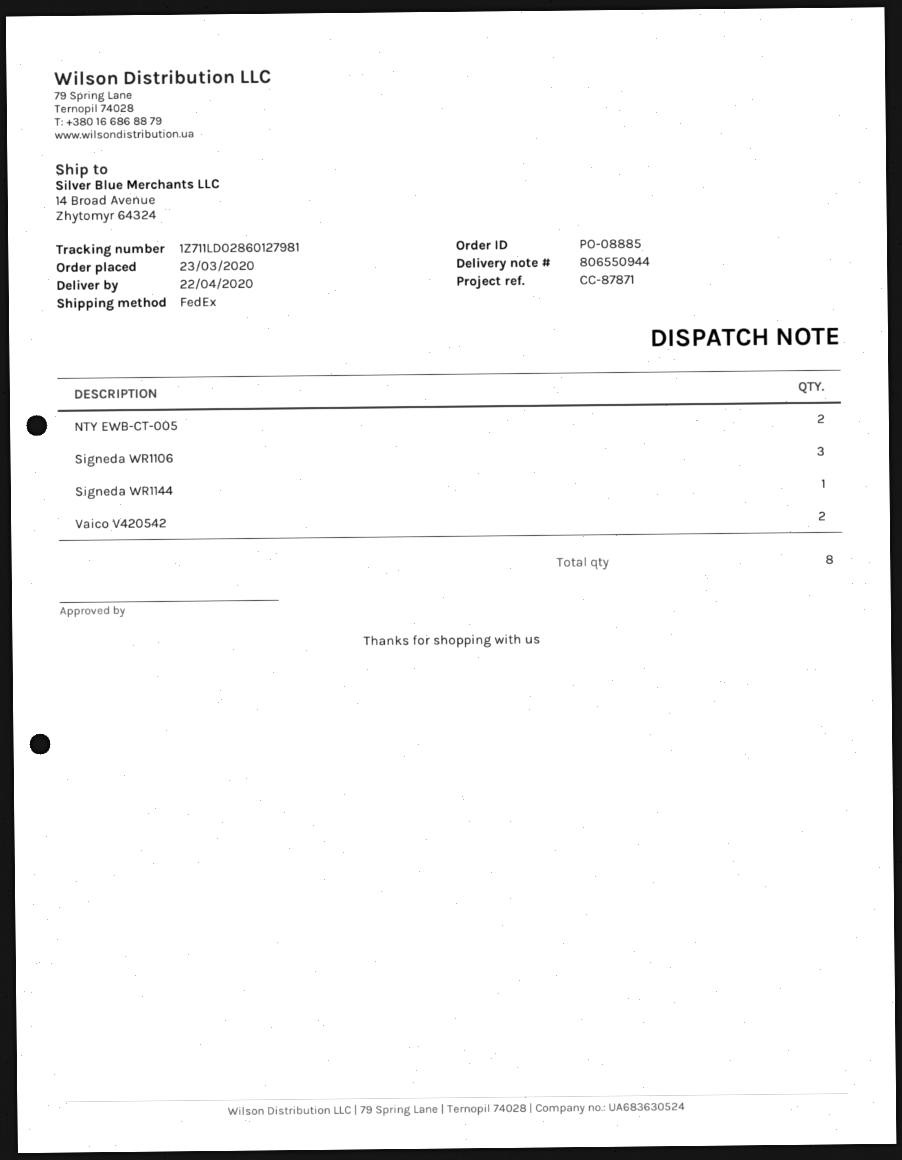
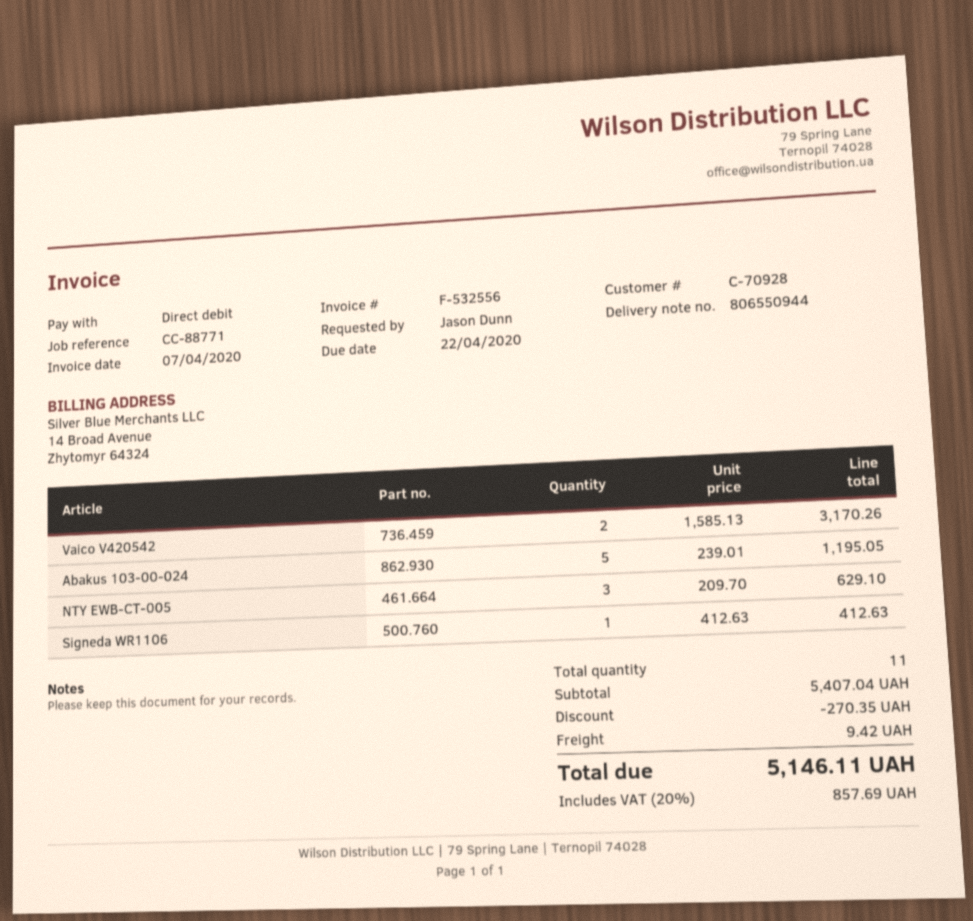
reference: CC-87871 -> CC-88771
NTY EWB-CT-005: 2 -> 3
Signeda WR1106: 3 -> 1
Signeda WR1144: 1 -> none
Abakus 103-00-024: none -> 5
total quantity: 8 -> 11

